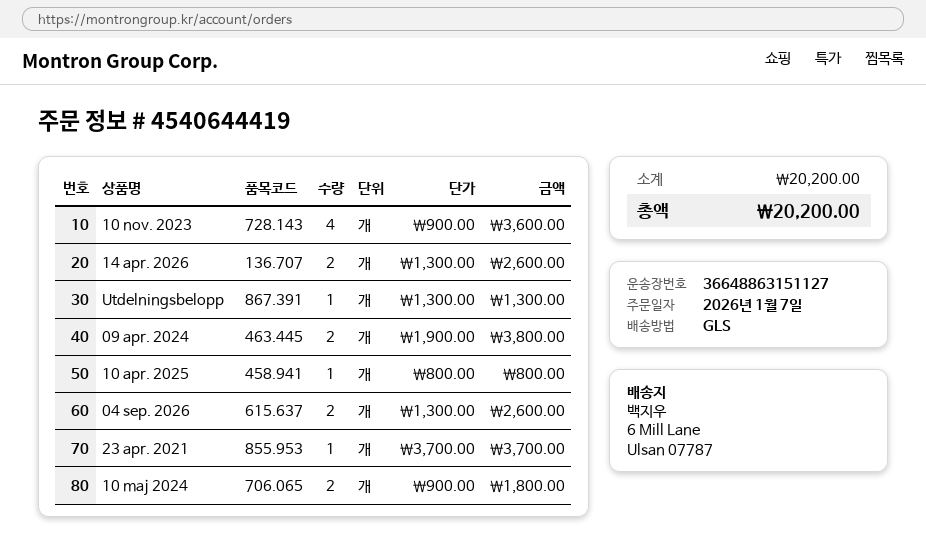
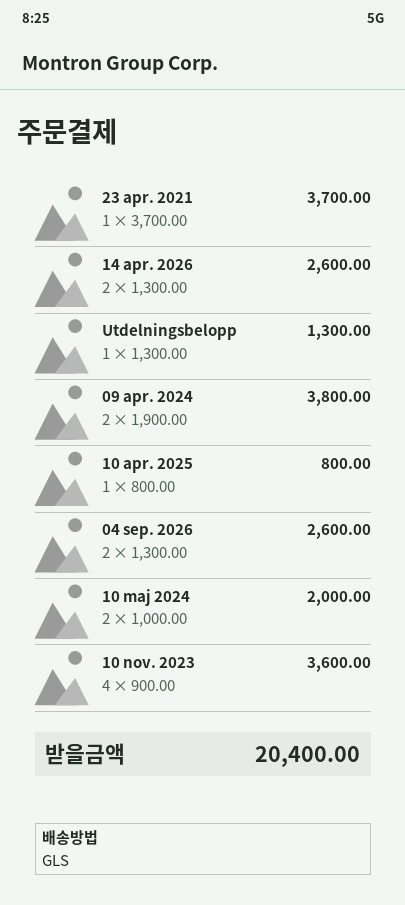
10 maj 2024: 2 x 900.00 = 1800.00 -> 2 x 1000.00 = 2000.00
total: 20200.00 -> 20400.00

